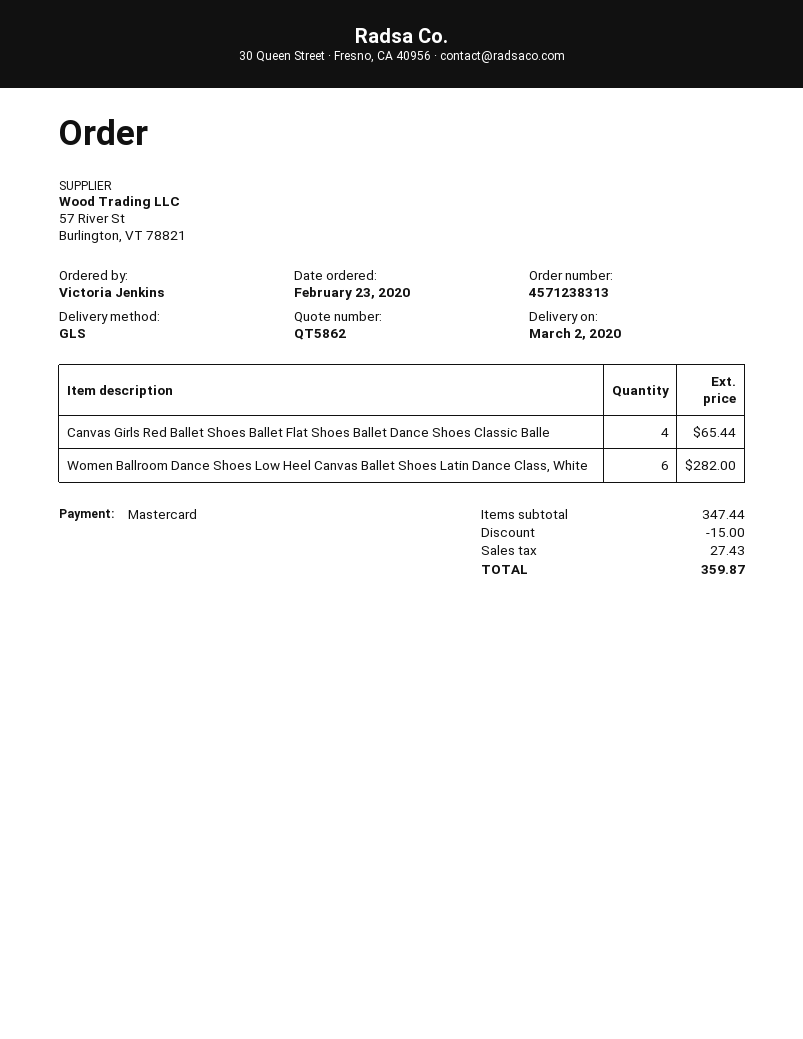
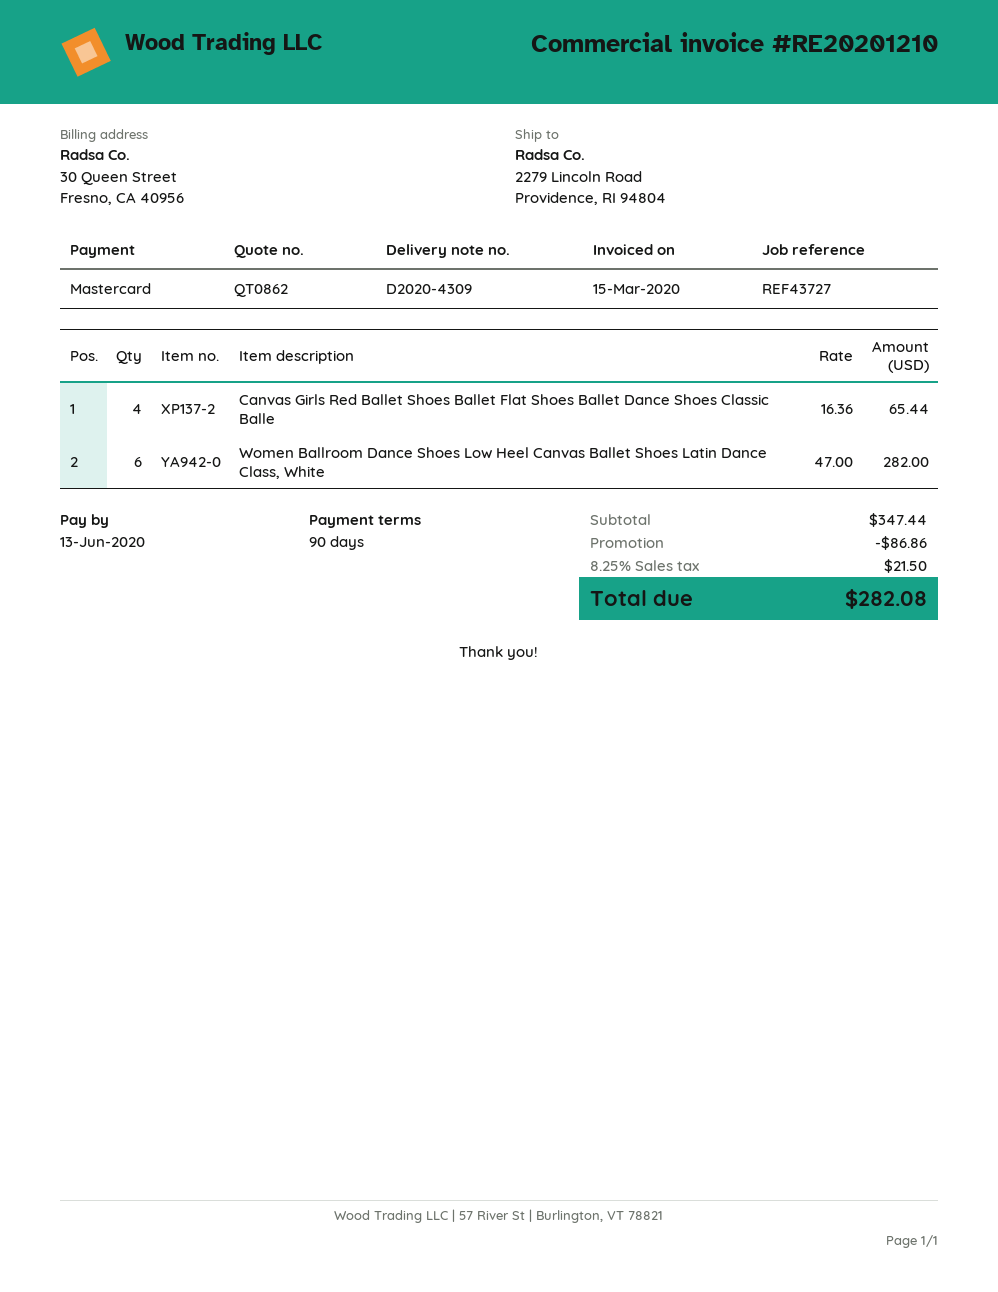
quote number: QT5862 -> QT0862
discount: 15.00 -> 86.86
tax: 27.43 -> 21.50
total: 359.87 -> 282.08

